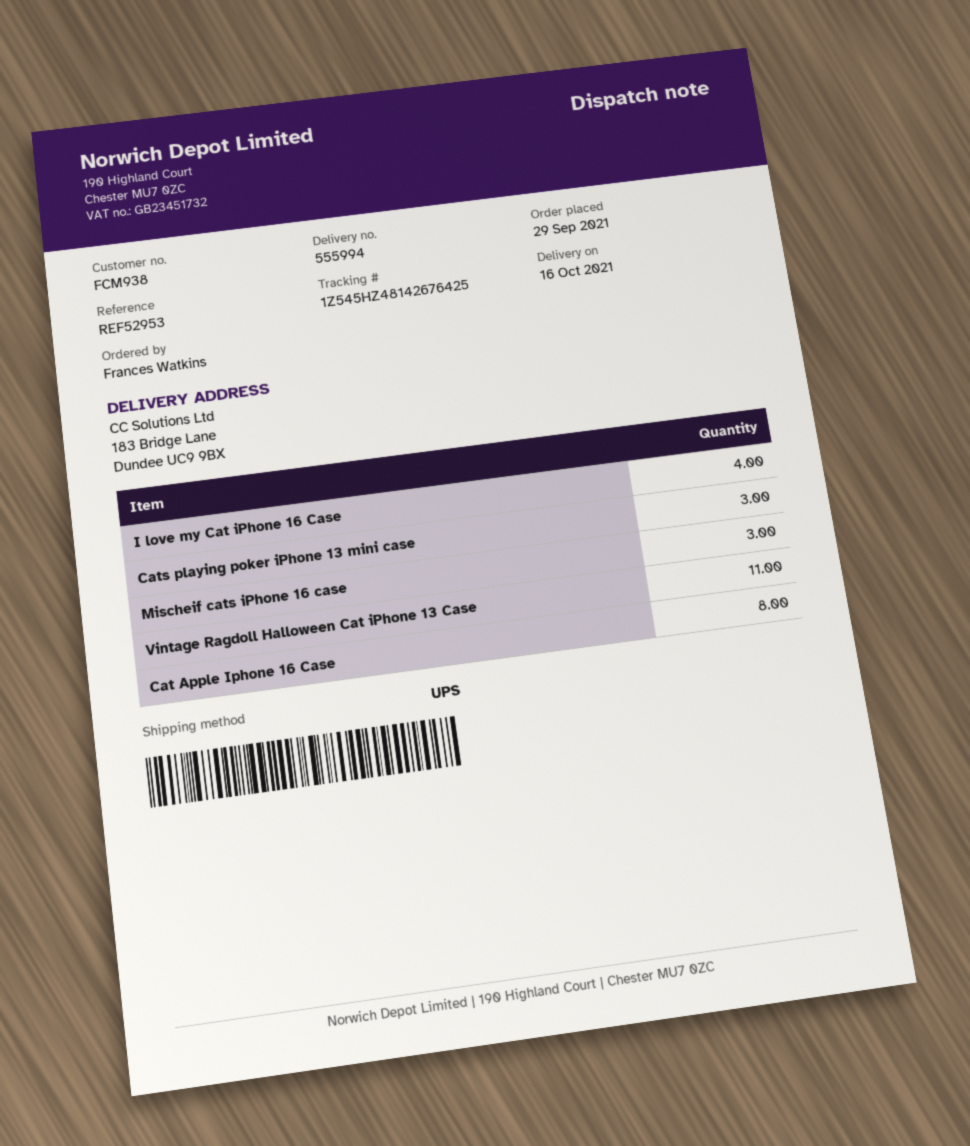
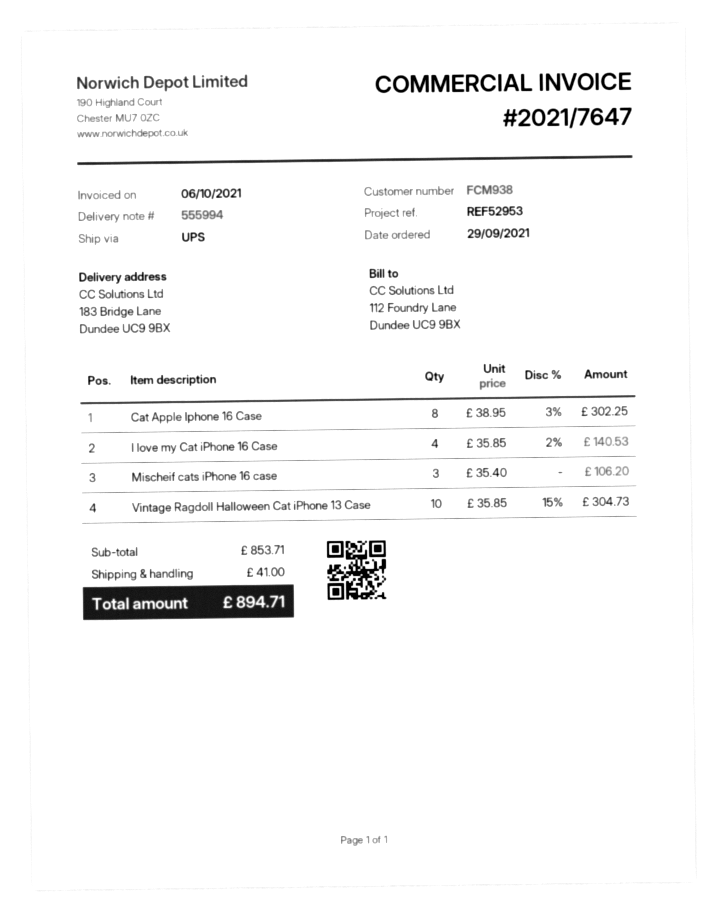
Cats playing poker iPhone 13 mini case: 3 -> none
Vintage Ragdoll Halloween Cat iPhone 13 Case: 11 -> 10

